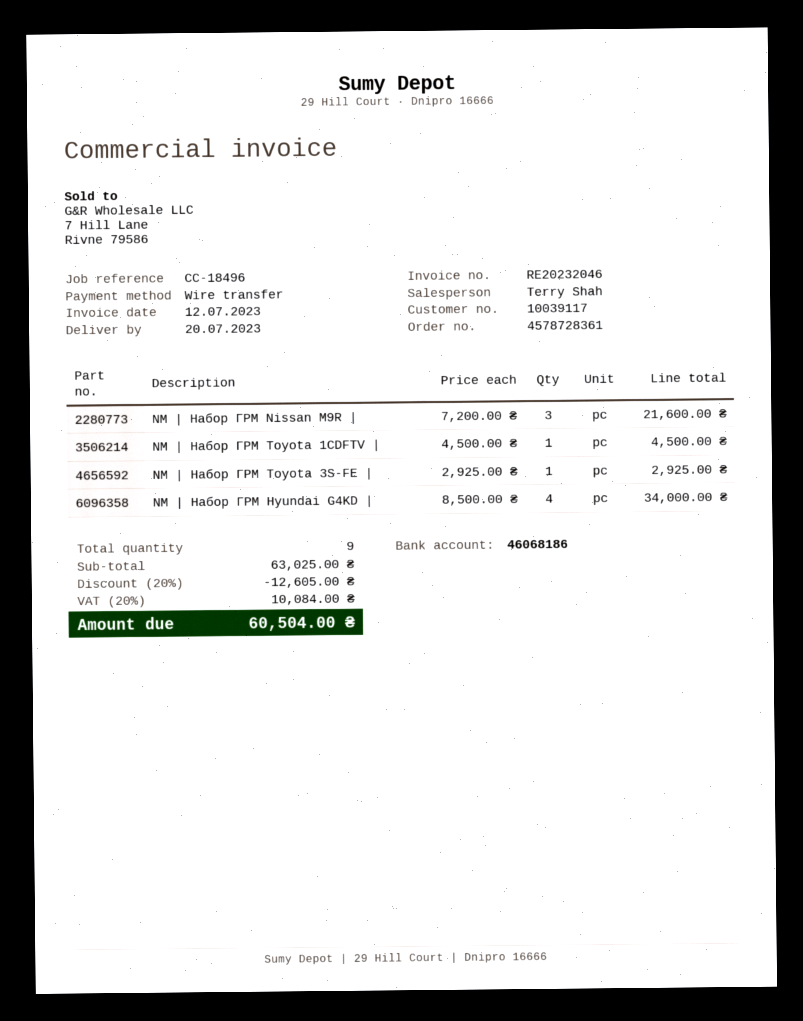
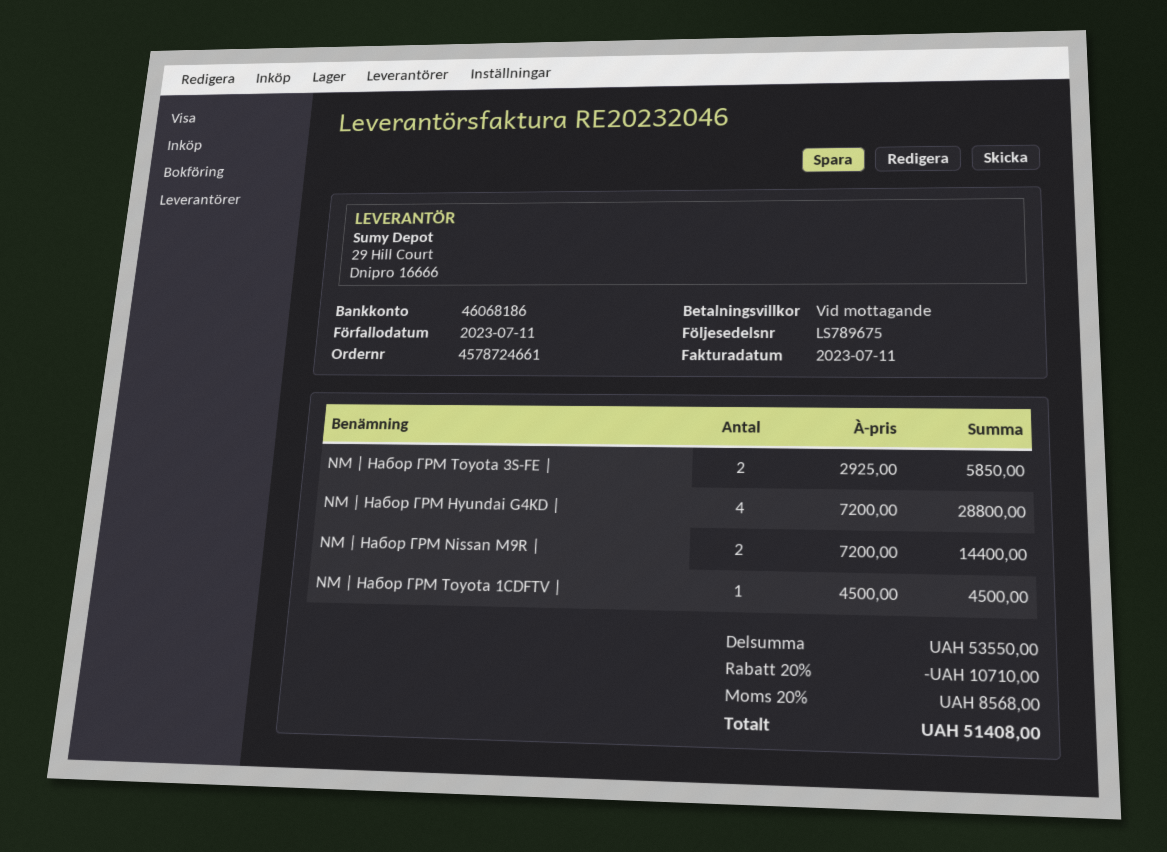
order number: 4578728361 -> 4578724661
invoice date: 2023-07-12 -> 2023-07-11
NM | Набор ГРМ Nissan M9R |: 3 x 7200.00 = 21600.00 -> 2 x 7200.00 = 14400.00
NM | Набор ГРМ Toyota 3S-FE |: 1 x 2925.00 = 2925.00 -> 2 x 2925.00 = 5850.00
NM | Набор ГРМ Hyundai G4KD |: 4 x 8500.00 = 34000.00 -> 4 x 7200.00 = 28800.00
subtotal: 63025.00 -> 53550.00
discount: 20% = 12605.00 -> 20% = 10710.00
tax: 20% = 10084.00 -> 20% = 8568.00
total: 60504.00 -> 51408.00

